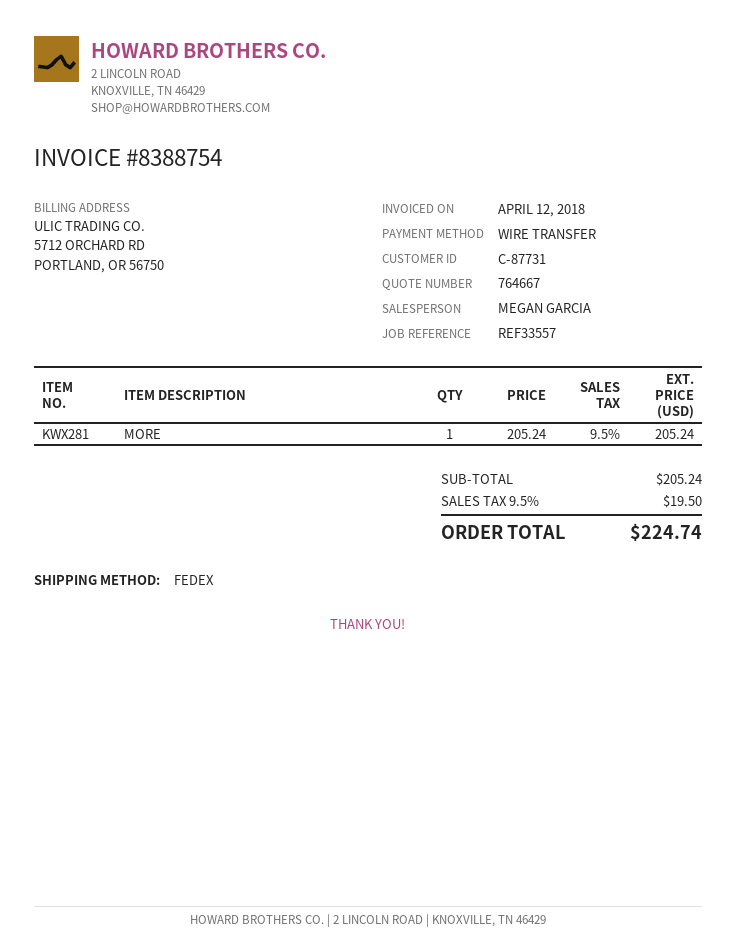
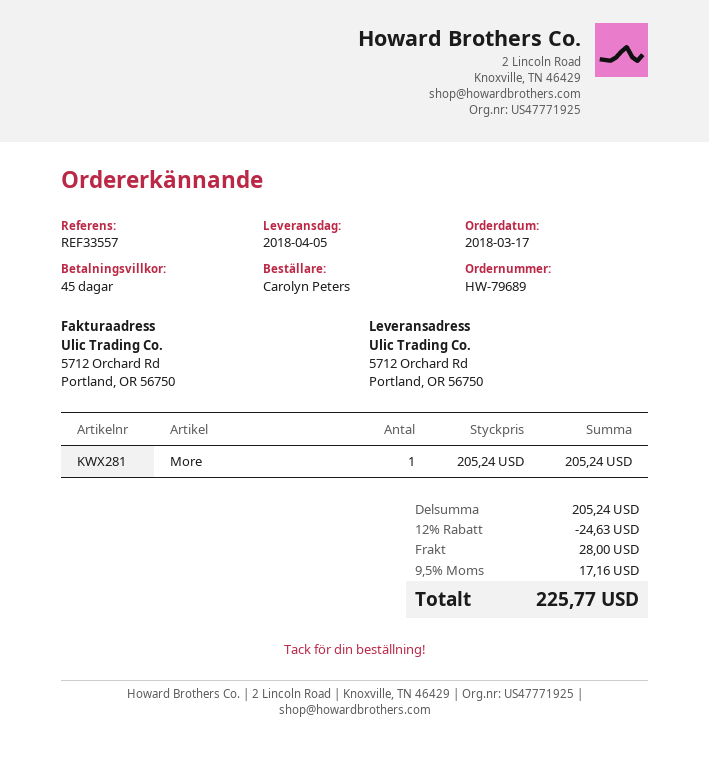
discount: none -> 12% = 24.63
shipping: none -> 28.00
tax: 9.5% = 19.50 -> 9.5% = 17.16
total: 224.74 -> 225.77

